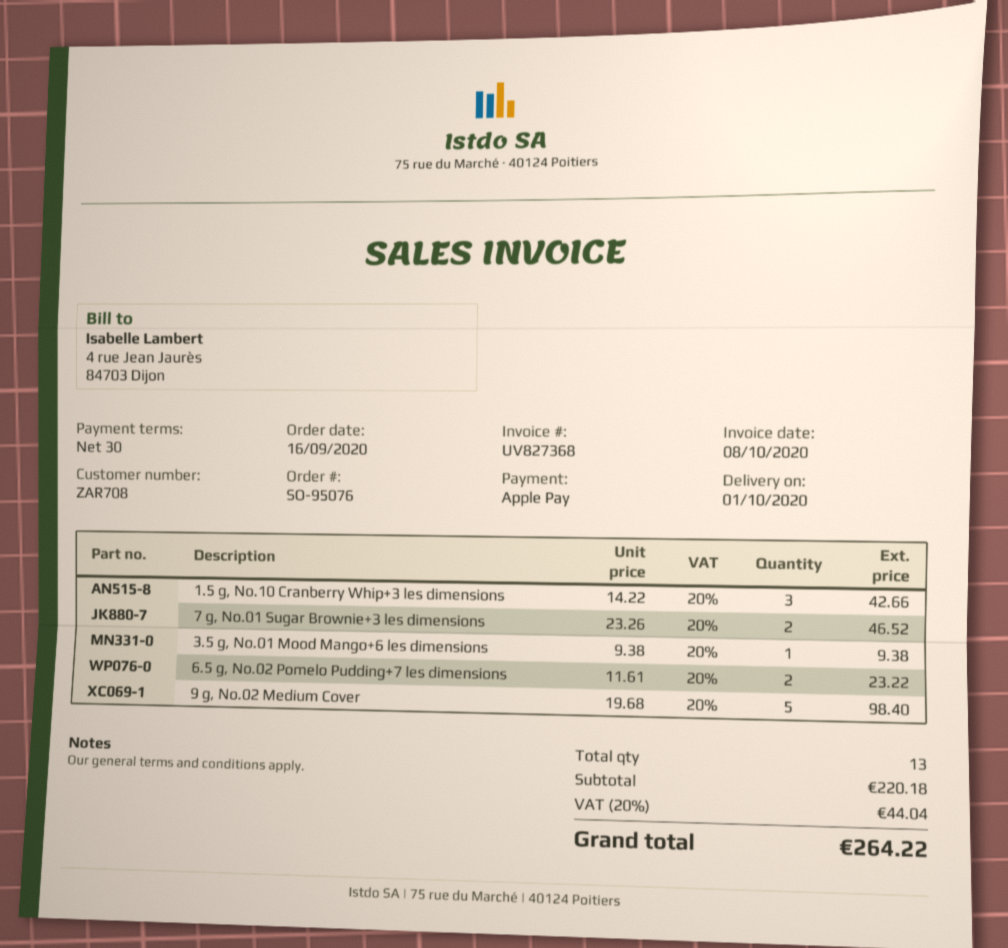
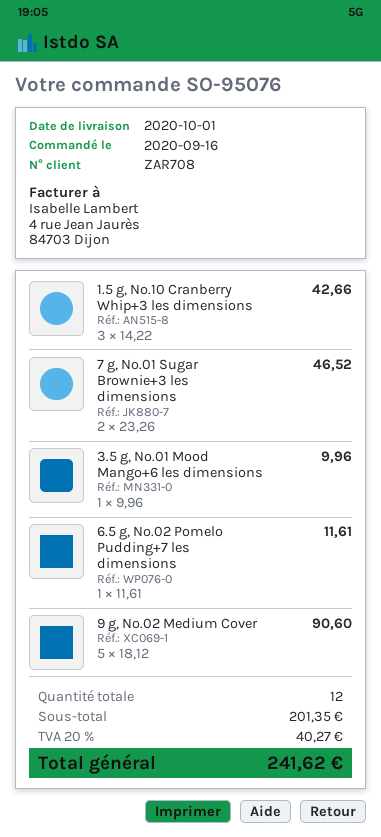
3.5 g, No.01 Mood Mango+6 les dimensions: 1 x 9.38 = 9.38 -> 1 x 9.96 = 9.96
6.5 g, No.02 Pomelo Pudding+7 les dimensions: 2 x 11.61 = 23.22 -> 1 x 11.61 = 11.61
9 g, No.02 Medium Cover: 5 x 19.68 = 98.40 -> 5 x 18.12 = 90.60
total quantity: 13 -> 12
subtotal: 220.18 -> 201.35
tax: 20% = 44.04 -> 20% = 40.27
total: 264.22 -> 241.62

